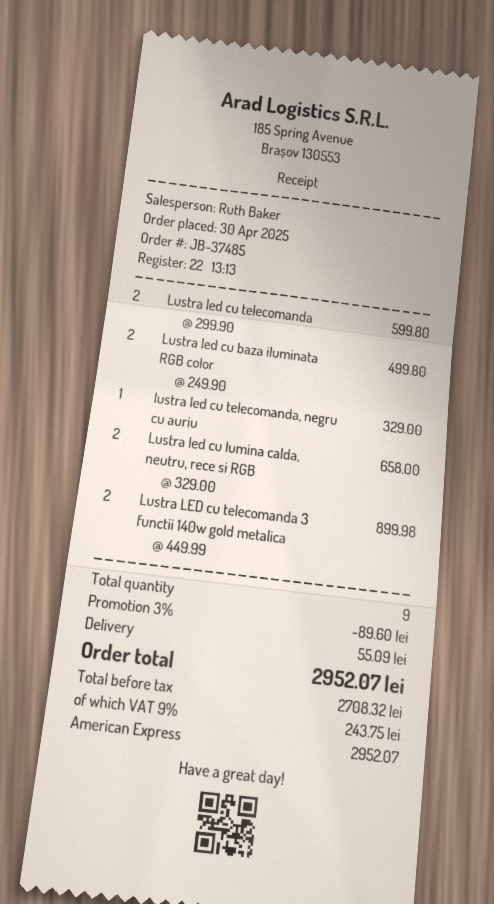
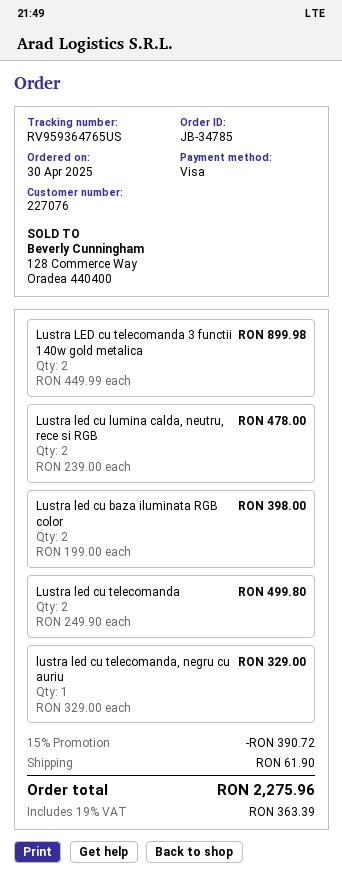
order number: JB-37485 -> JB-34785
payment method: American Express -> Visa
Lustra led cu telecomanda: 2 x 299.90 = 599.80 -> 2 x 249.90 = 499.80
Lustra led cu baza iluminata RGB color: 2 x 249.90 = 499.80 -> 2 x 199.00 = 398.00
Lustra led cu lumina calda, neutru, rece si RGB: 2 x 329.00 = 658.00 -> 2 x 239.00 = 478.00
discount: 3% = 89.60 -> 15% = 390.72
shipping: 55.09 -> 61.90
tax: 9% = 243.75 -> 19% = 363.39
total: 2952.07 -> 2275.96

